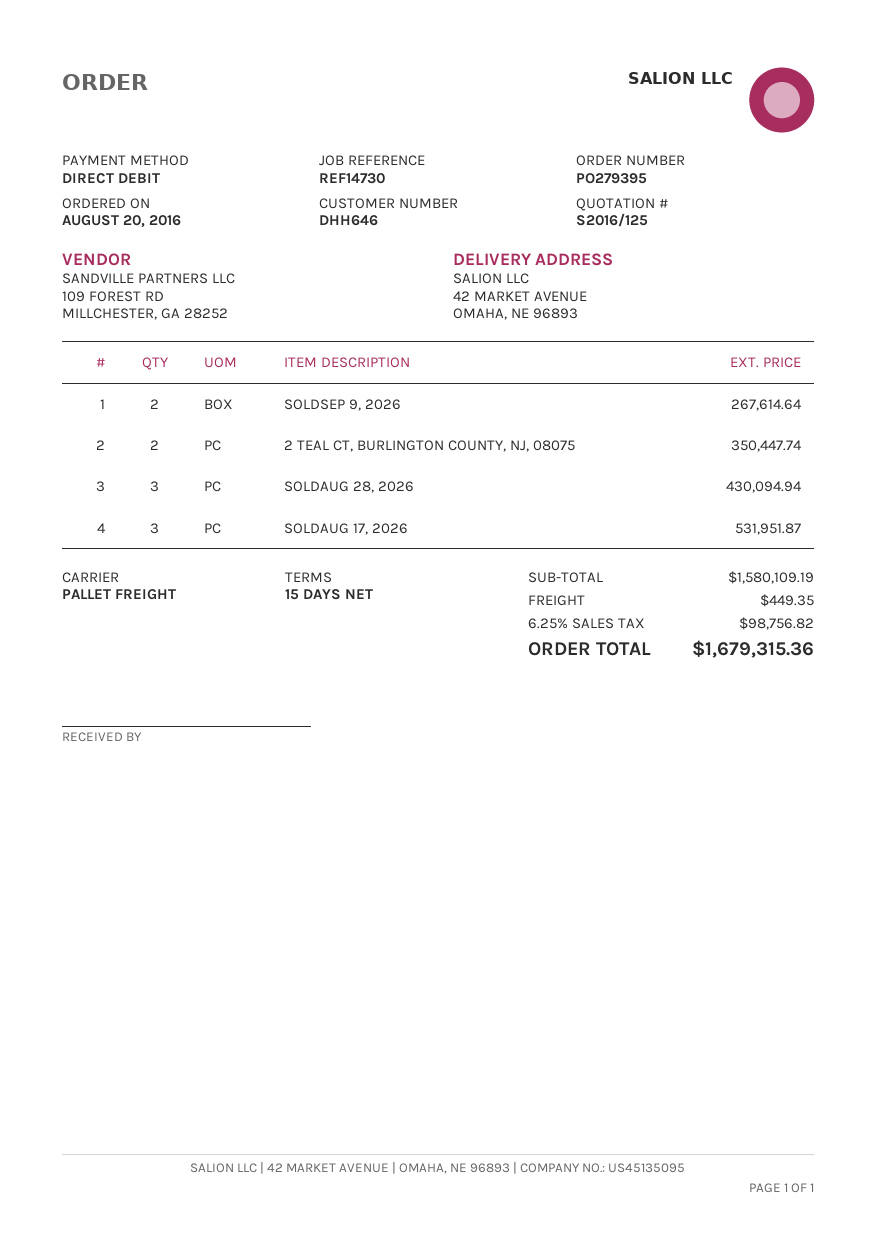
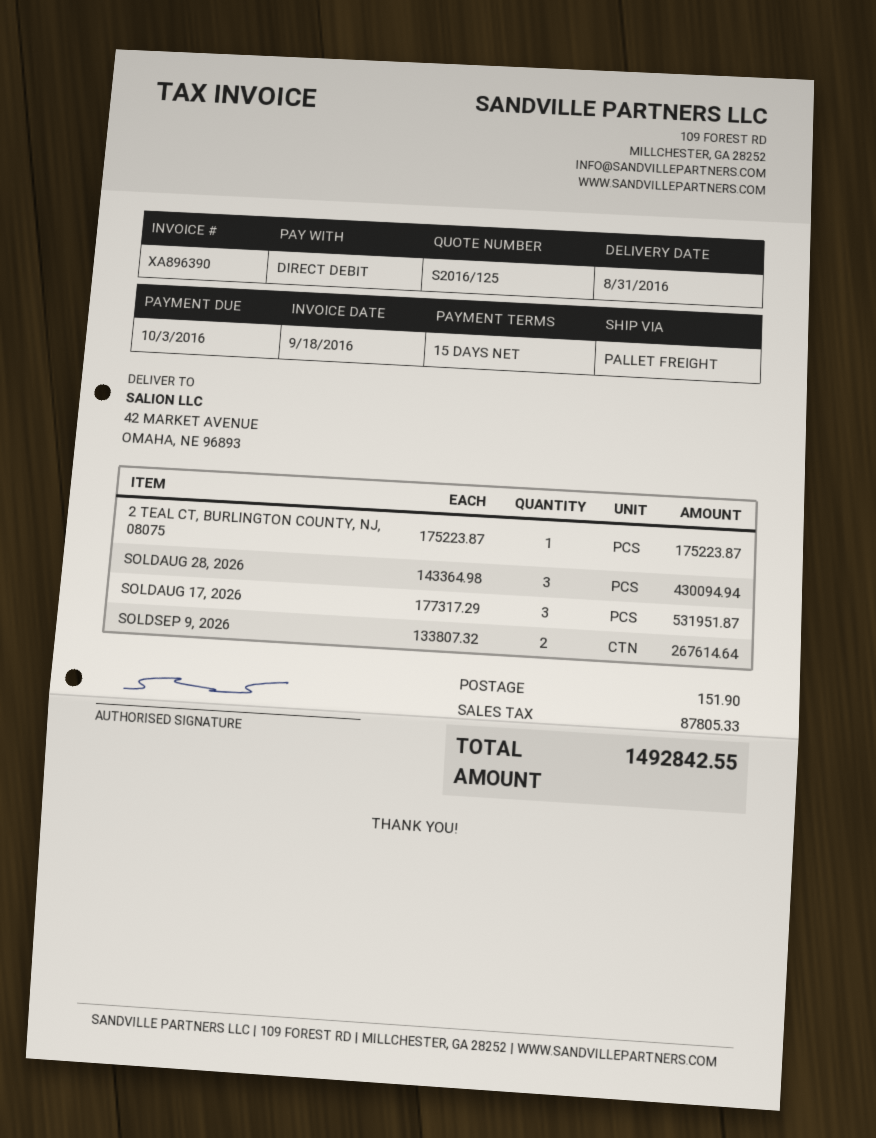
2 TEAL CT, BURLINGTON COUNTY, NJ, 08075: 2 for 350447.74 -> 1 for 175223.87
shipping: 449.35 -> 151.90
tax: 98756.82 -> 87805.33
total: 1679315.36 -> 1492842.55

